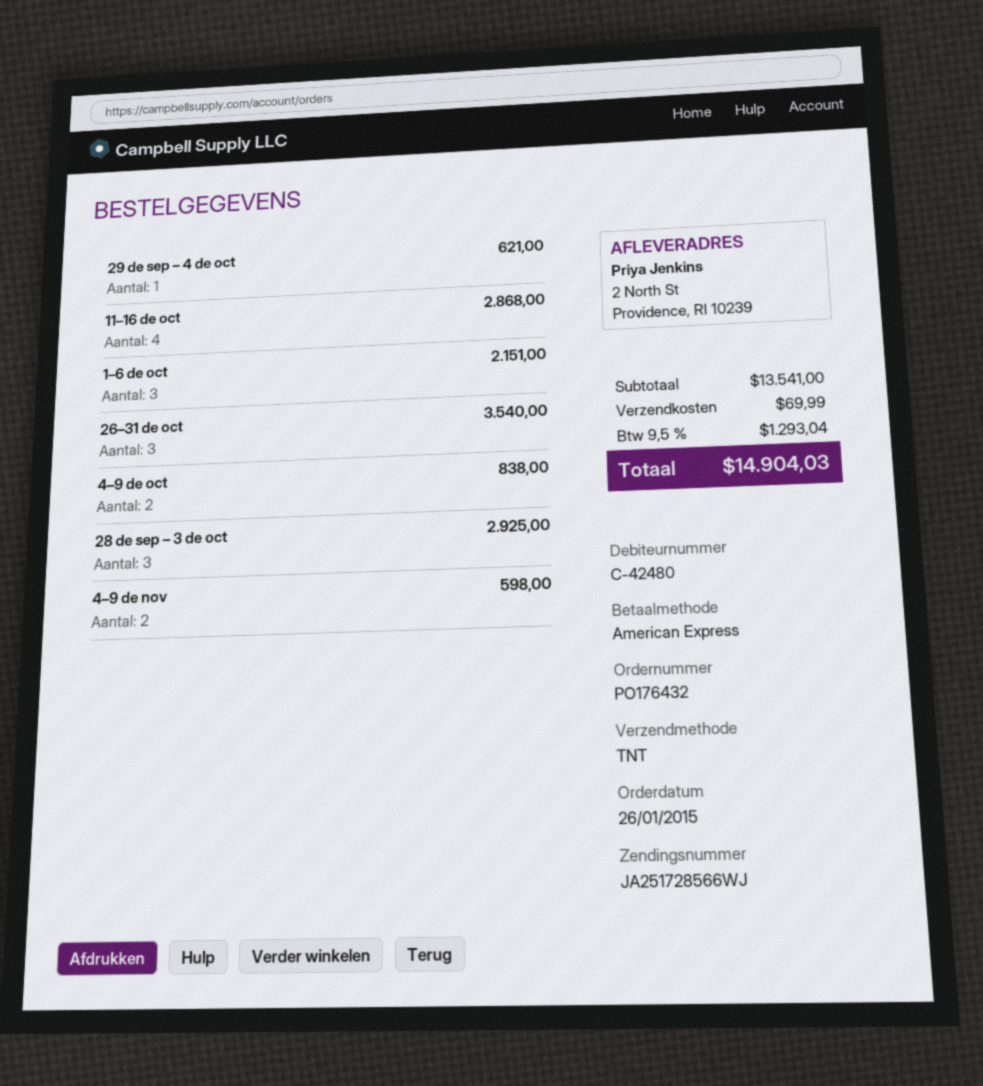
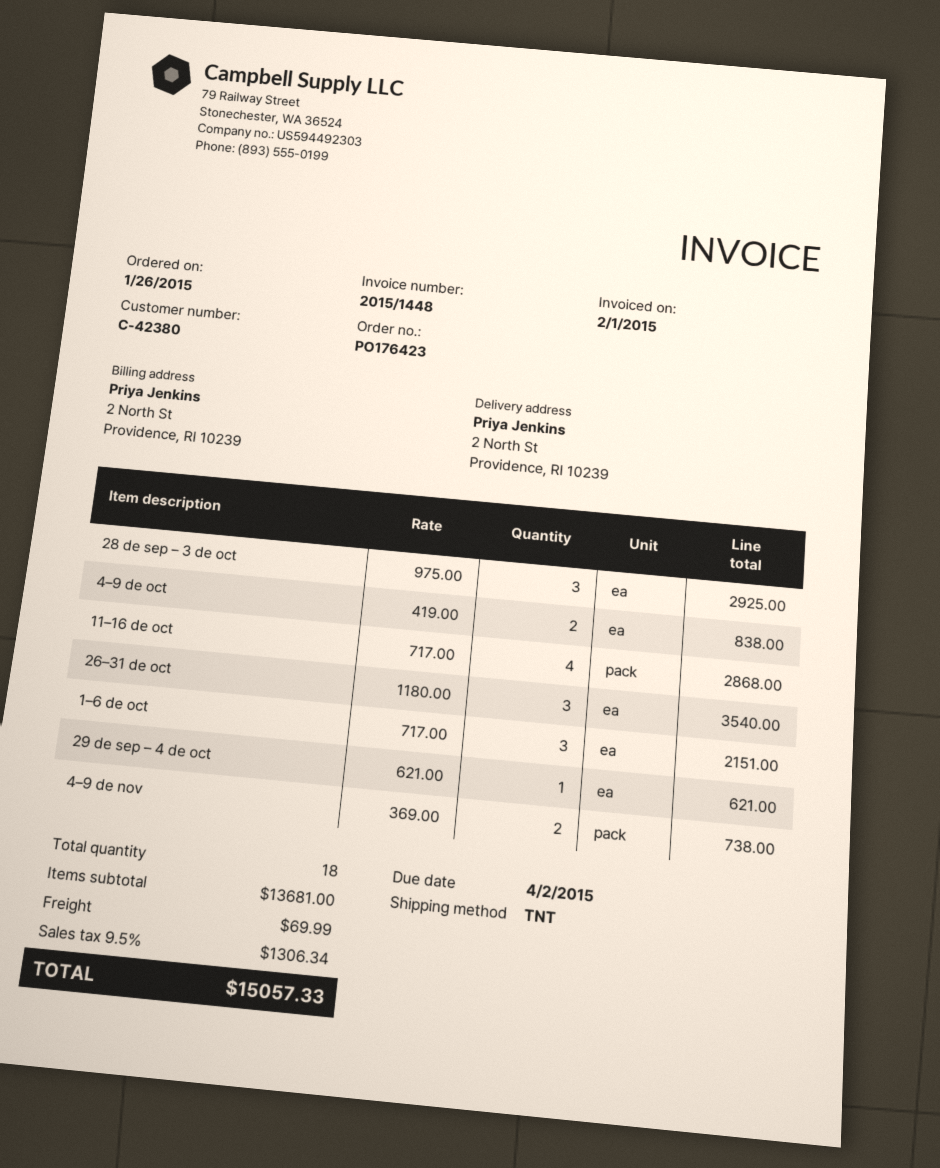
order number: PO176432 -> PO176423
customer number: C-42480 -> C-42380
4–9 de nov: 2 for 598.00 -> 2 for 738.00
subtotal: 13541.00 -> 13681.00
tax: 9.5% = 1293.04 -> 9.5% = 1306.34
total: 14904.03 -> 15057.33

